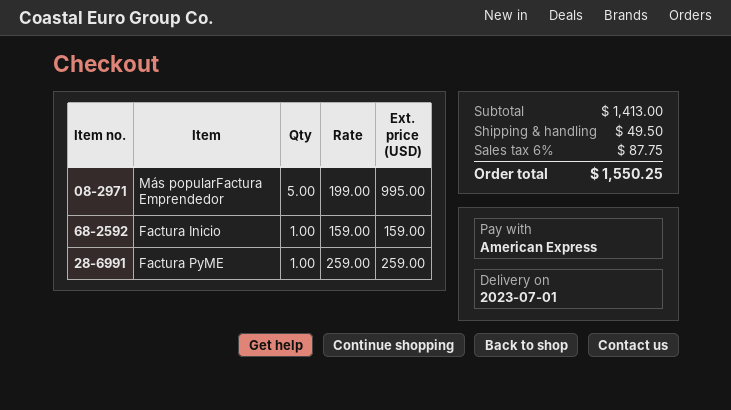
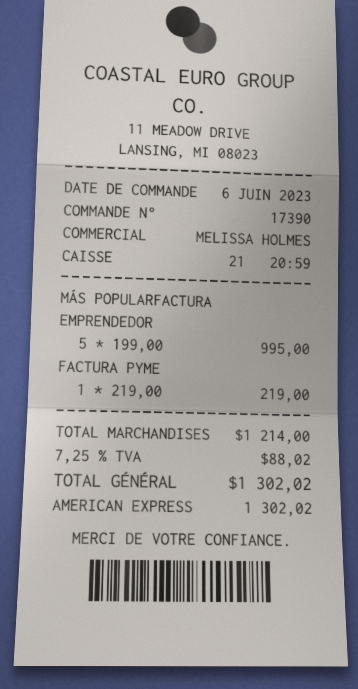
Factura Inicio: 1 x 159.00 = 159.00 -> none
Factura PyME: 1 x 259.00 = 259.00 -> 1 x 219.00 = 219.00
subtotal: 1413.00 -> 1214.00
shipping: 49.50 -> none
tax: 6% = 87.75 -> 7.25% = 88.02
total: 1550.25 -> 1302.02

